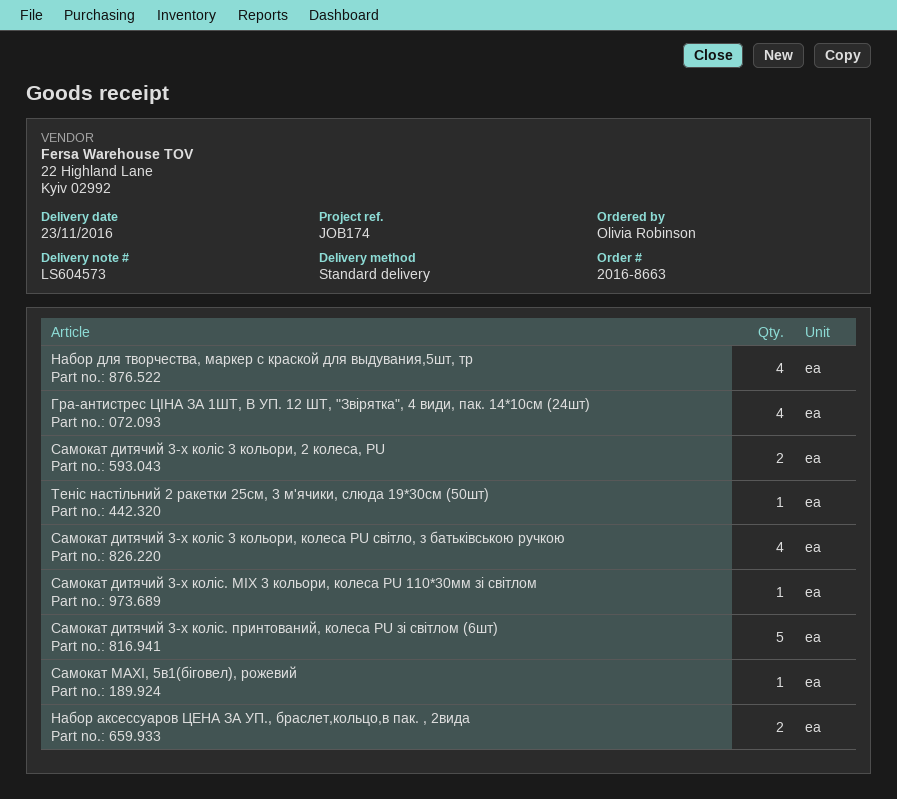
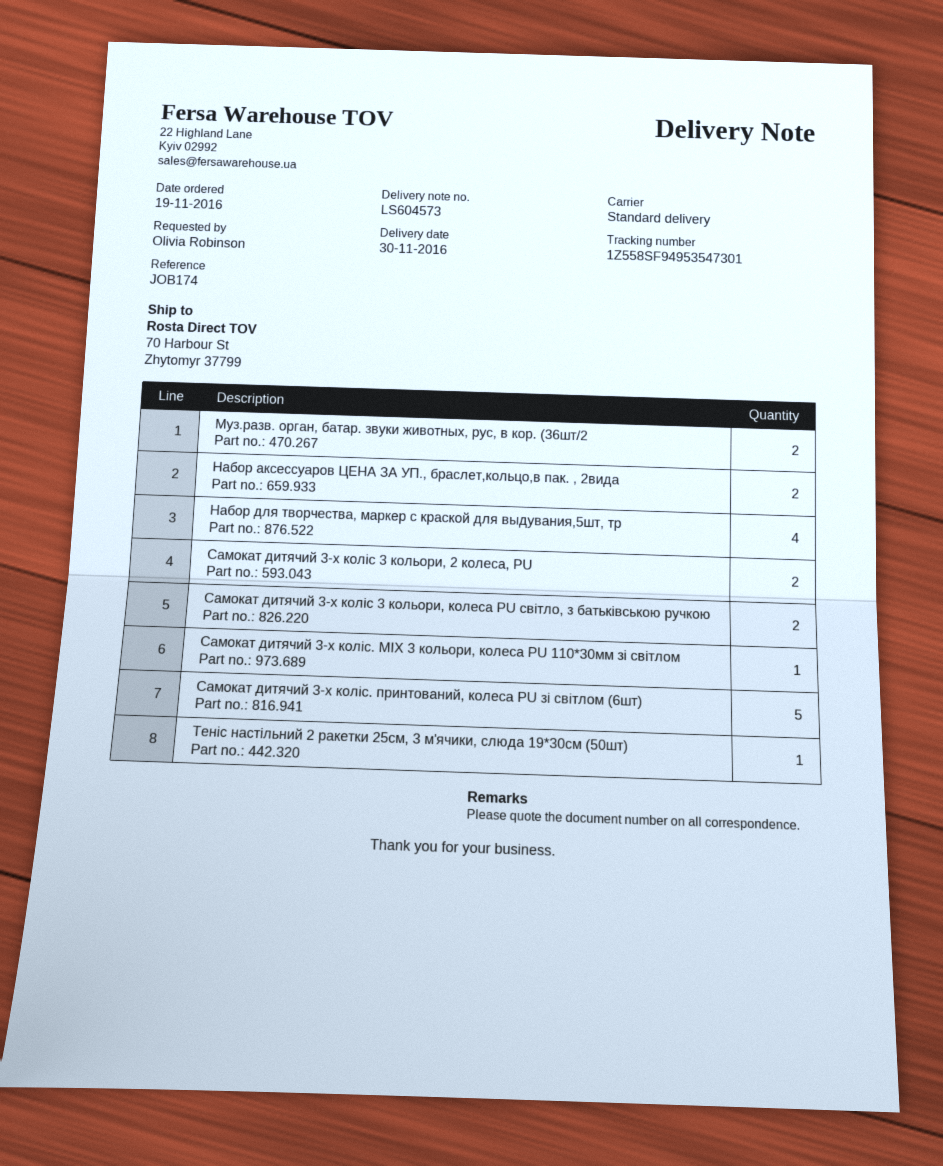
delivery date: 2016-11-23 -> 2016-11-30
Гра-антистрес ЦІНА ЗА 1ШТ, В УП. 12 ШТ, "Звірятка", 4 види, пак. 14*10см (24шт): 4 -> none
Самокат дитячий 3-х коліс 3 кольори, колеса PU світло, з батьківською ручкою: 4 -> 2
Самокат MAXI, 5в1(біговел), рожевий: 1 -> none
Муз.разв. орган, батар. звуки животных, рус, в кор. (36шт/2: none -> 2

